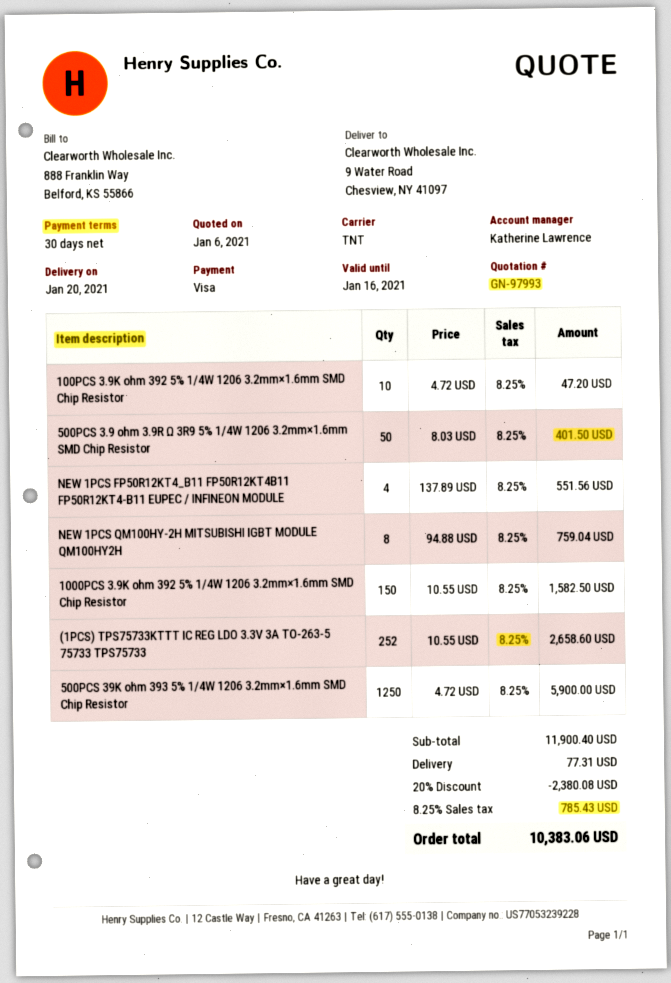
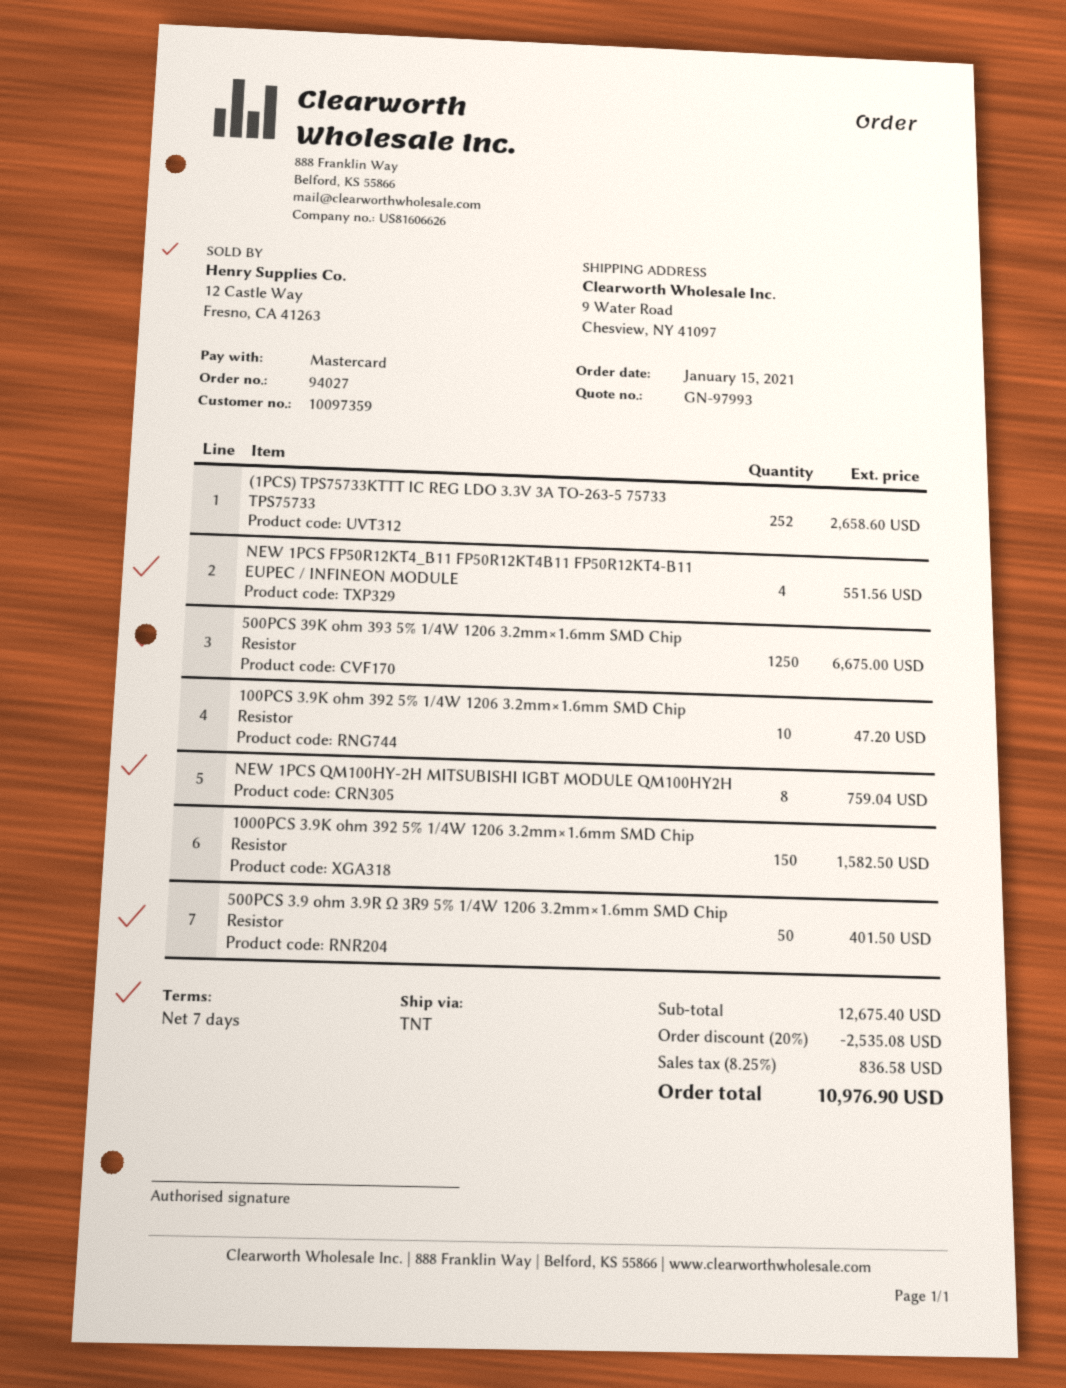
payment terms: 30 days -> 7 days
payment method: Visa -> Mastercard
500PCS 39K ohm 393 5% 1/4W 1206 3.2mm×1.6mm SMD Chip Resistor: 1250 for 5900.00 -> 1250 for 6675.00
subtotal: 11900.40 -> 12675.40
discount: 20% = 2380.08 -> 20% = 2535.08
shipping: 77.31 -> none
tax: 8.25% = 785.43 -> 8.25% = 836.58
total: 10383.06 -> 10976.90

